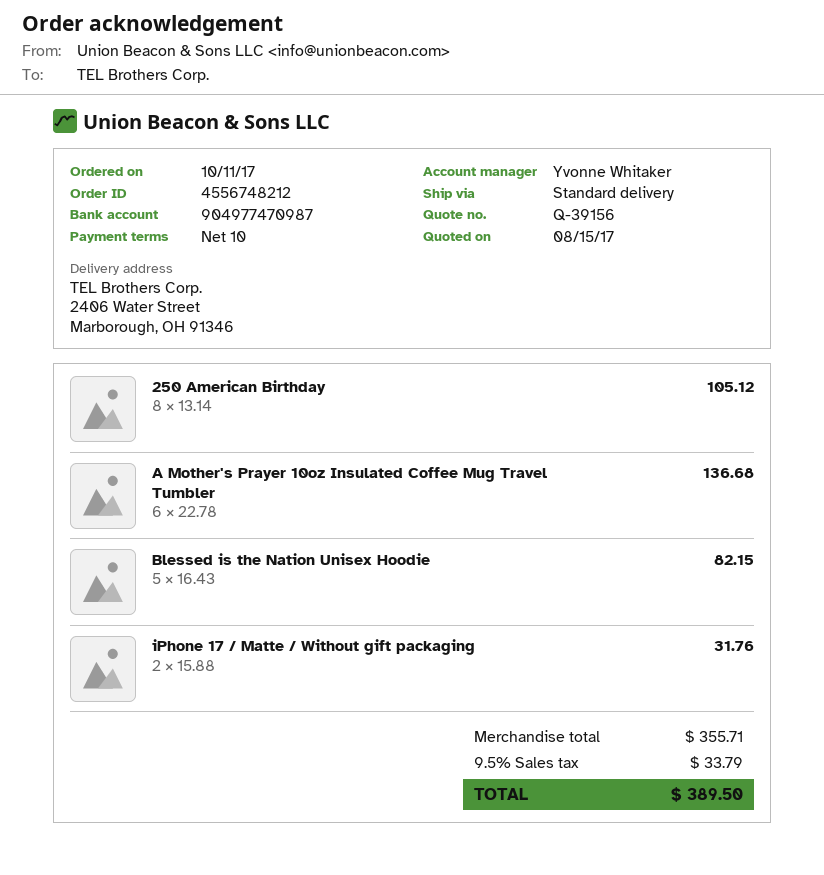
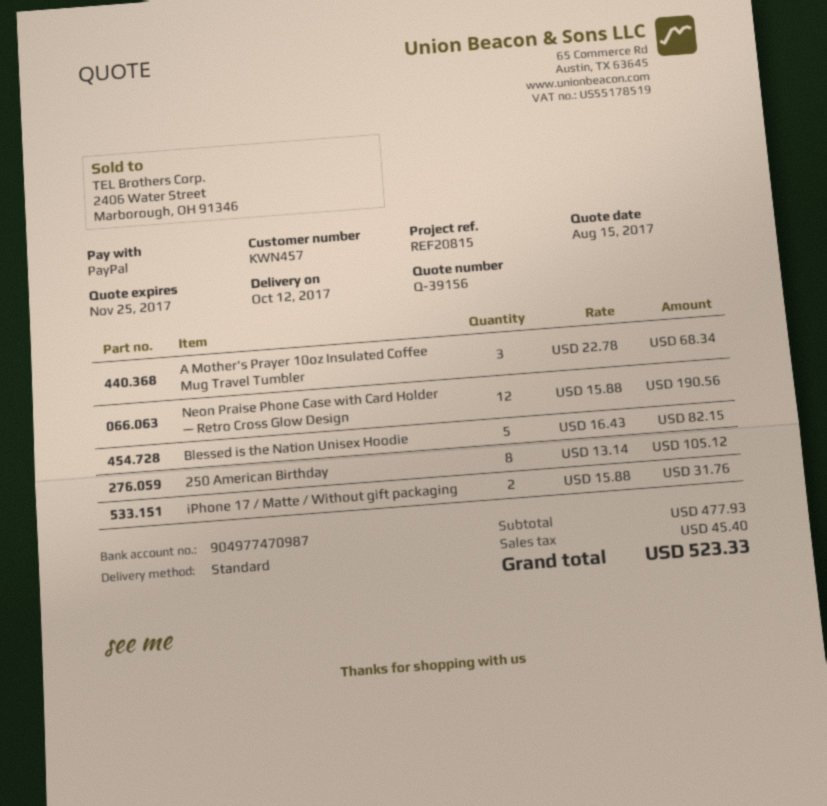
A Mother's Prayer 10oz Insulated Coffee Mug Travel Tumbler: 6 x 22.78 = 136.68 -> 3 x 22.78 = 68.34
Neon Praise Phone Case with Card Holder — Retro Cross Glow Design: none -> 12 x 15.88 = 190.56
subtotal: 355.71 -> 477.93
tax: 33.79 -> 45.40
total: 389.50 -> 523.33

